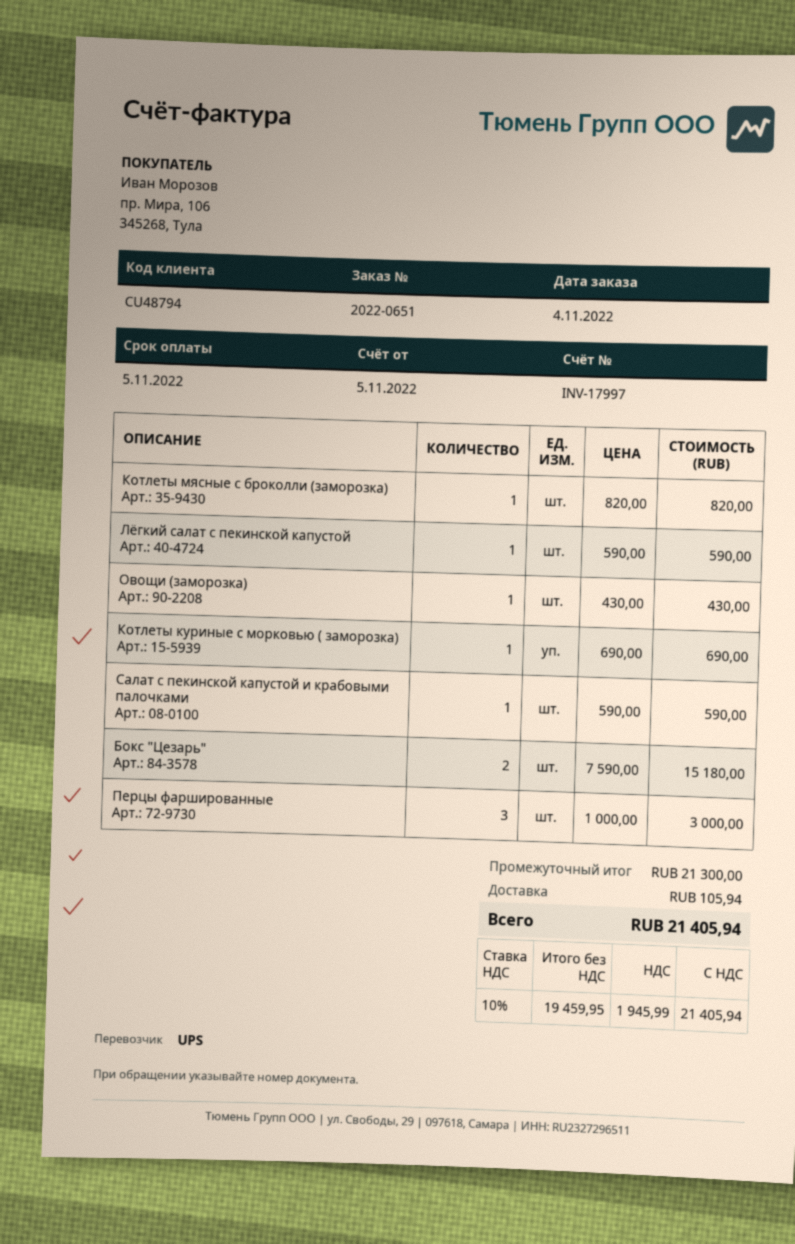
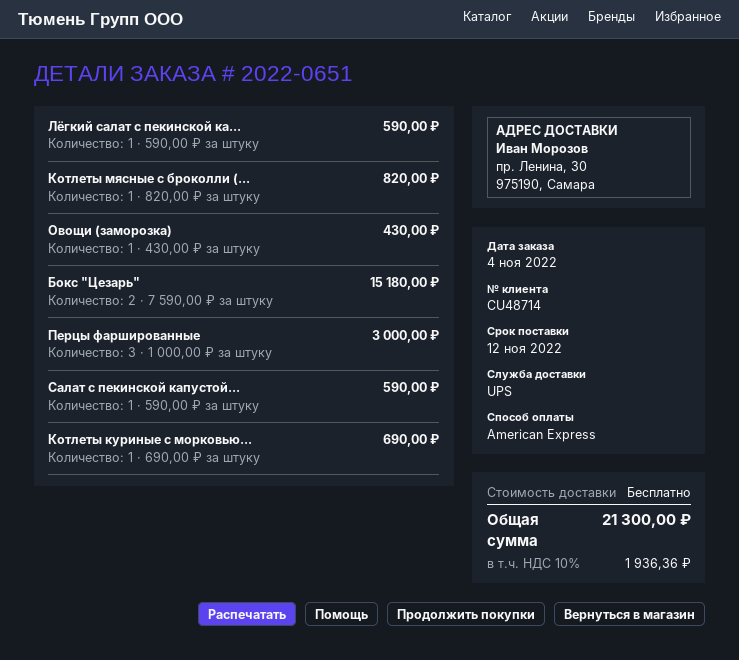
customer number: CU48794 -> CU48714
shipping: 105.94 -> 0.00
tax: 10% = 1945.99 -> 10% = 1936.36
total: 21405.94 -> 21300.00

